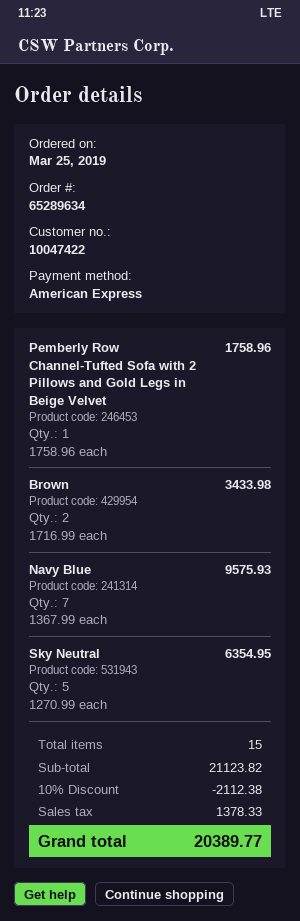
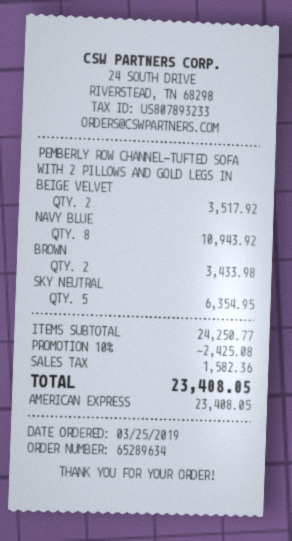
Pemberly Row Channel-Tufted Sofa with 2 Pillows and Gold Legs in Beige Velvet: 1 for 1758.96 -> 2 for 3517.92
Navy Blue: 7 for 9575.93 -> 8 for 10943.92
subtotal: 21123.82 -> 24250.77
discount: 10% = 2112.38 -> 10% = 2425.08
tax: 1378.33 -> 1582.36
total: 20389.77 -> 23408.05

